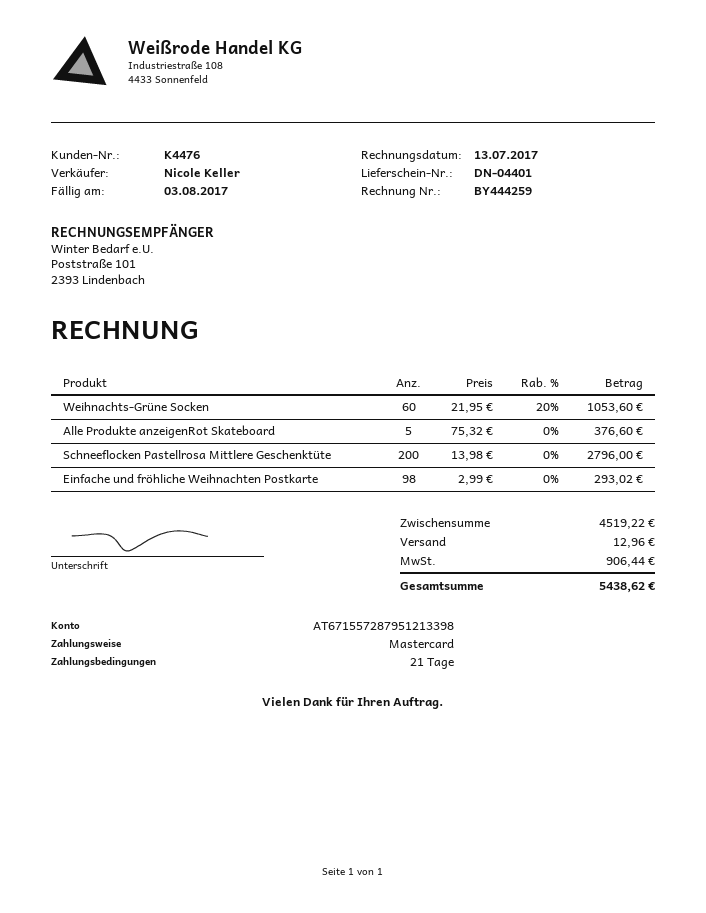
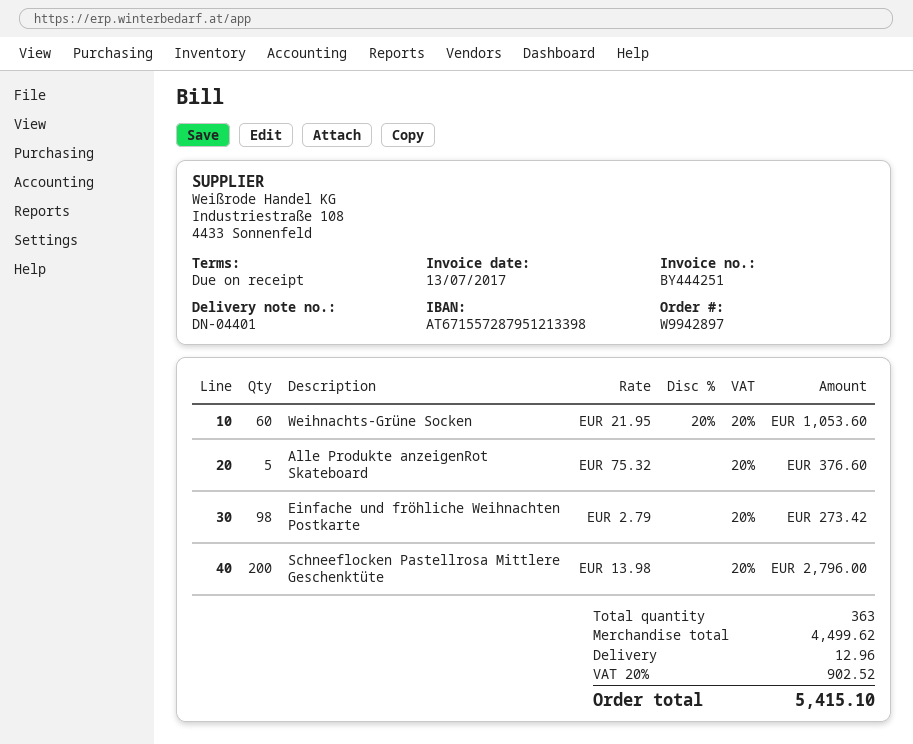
invoice number: BY444259 -> BY444251
payment terms: 21 days -> on receipt
Einfache und fröhliche Weihnachten Postkarte: 98 x 2.99 = 293.02 -> 98 x 2.79 = 273.42
subtotal: 4519.22 -> 4499.62
tax: 906.44 -> 902.52
total: 5438.62 -> 5415.10

